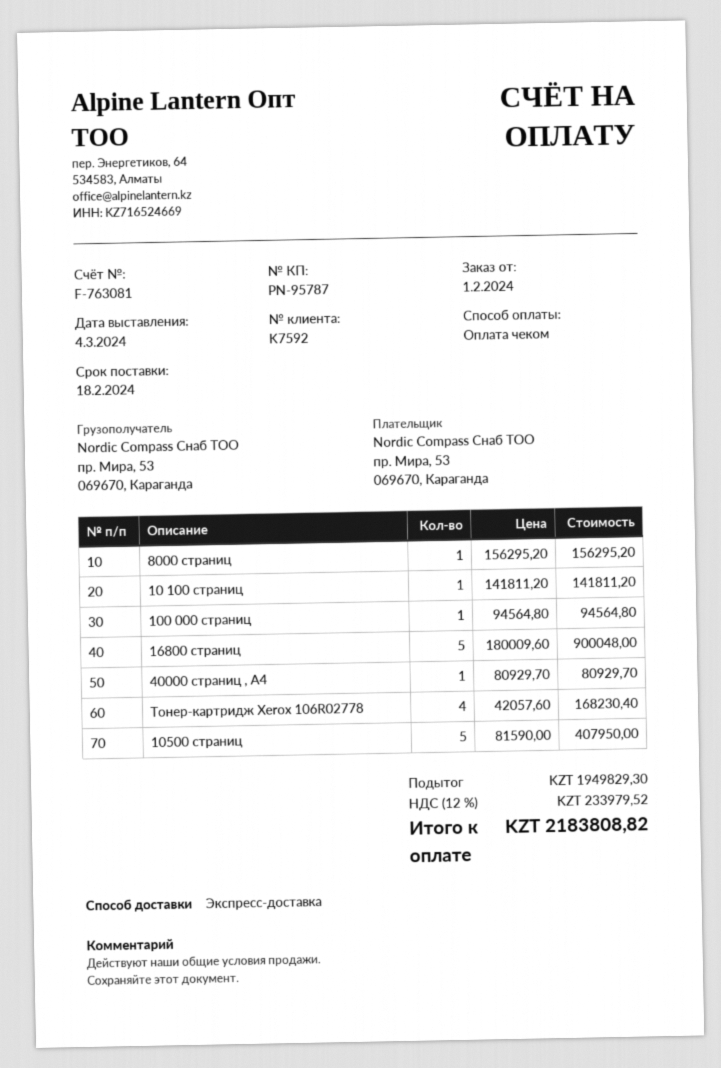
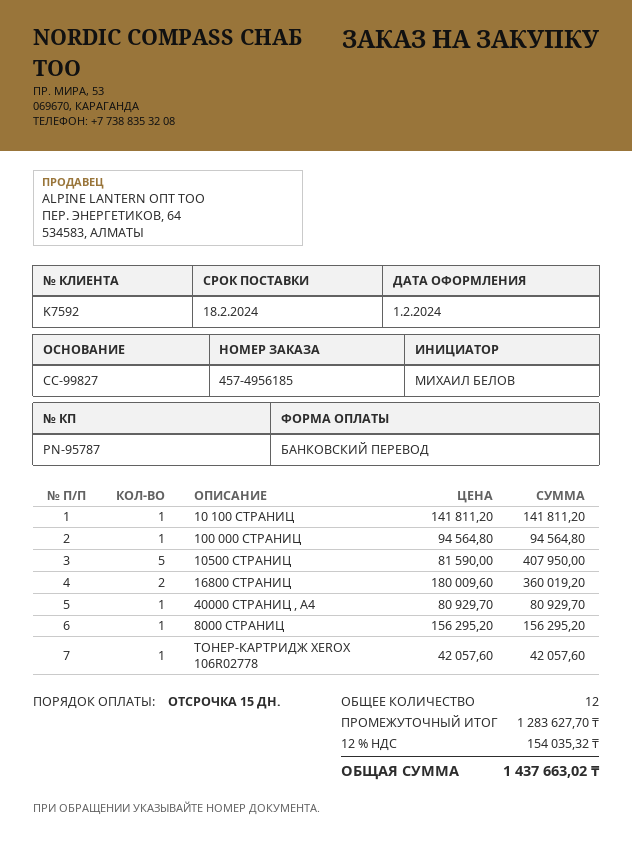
payment method: cheque -> bank transfer
16800 страниц: 5 x 180009.60 = 900048.00 -> 2 x 180009.60 = 360019.20
Тонер-картридж Xerox 106R02778: 4 x 42057.60 = 168230.40 -> 1 x 42057.60 = 42057.60
subtotal: 1949829.30 -> 1283627.70
tax: 12% = 233979.52 -> 12% = 154035.32
total: 2183808.82 -> 1437663.02

